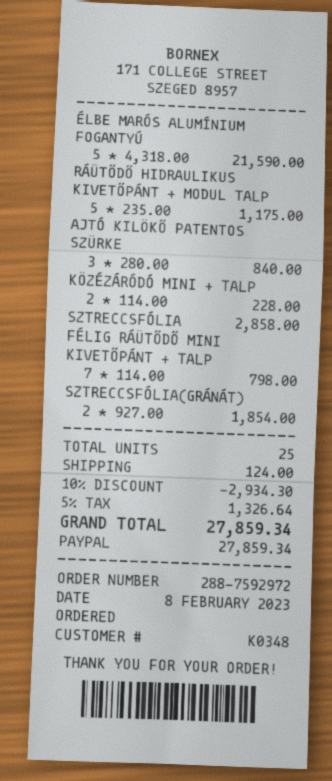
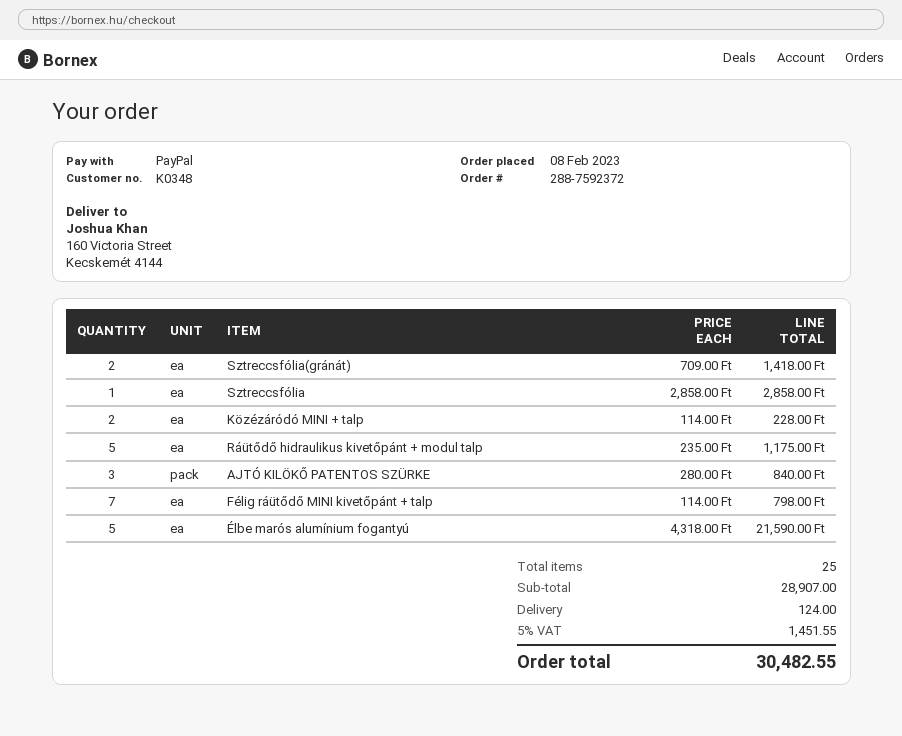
order number: 288-7592972 -> 288-7592372
SZTRECCSFÓLIA(GRÁNÁT): 2 x 927.00 = 1854.00 -> 2 x 709.00 = 1418.00
discount: 10% = 2934.30 -> none
tax: 5% = 1326.64 -> 5% = 1451.55
total: 27859.34 -> 30482.55

